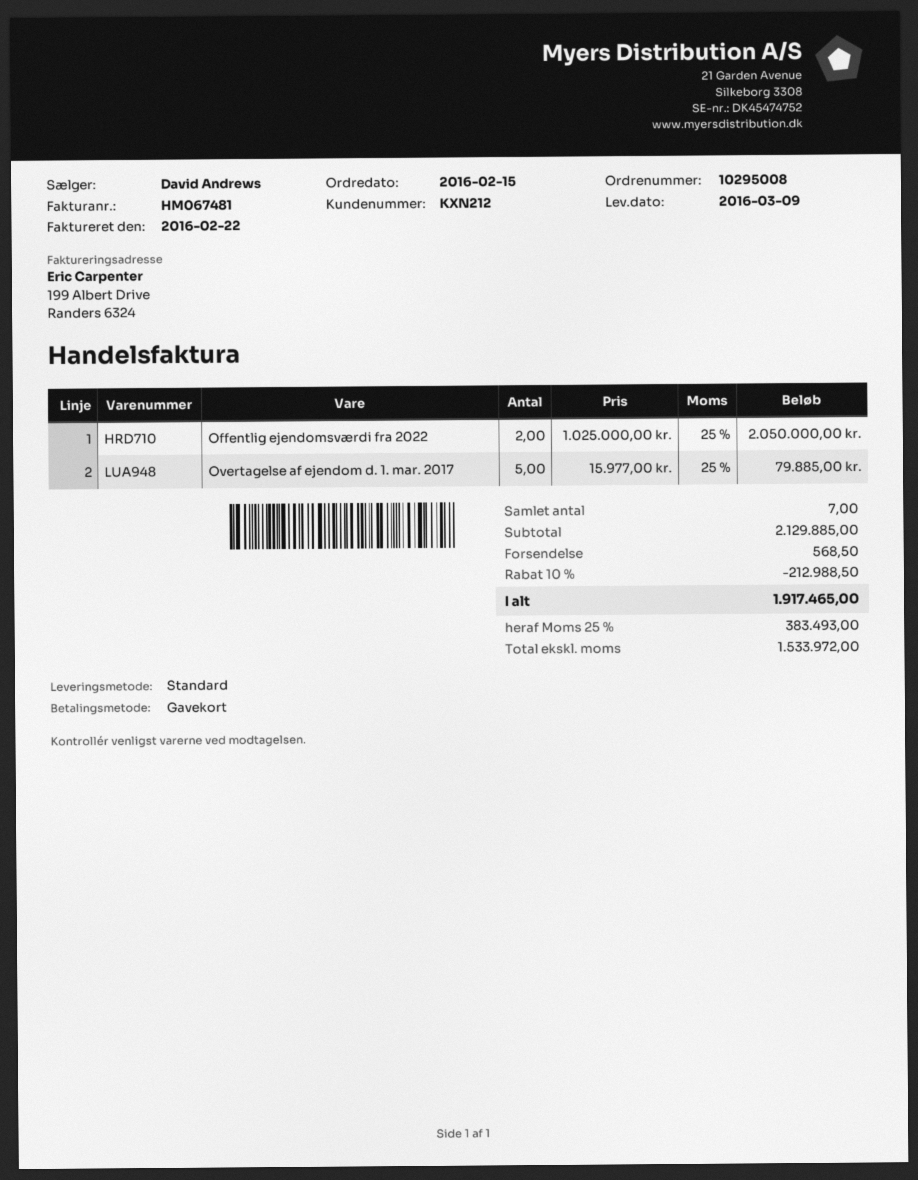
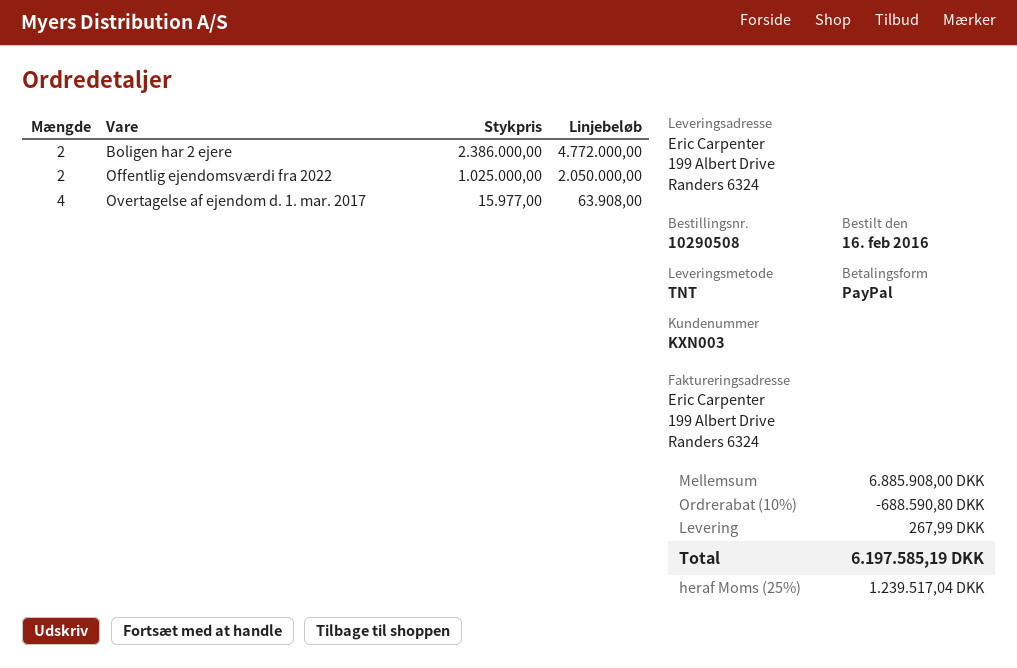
order number: 10295008 -> 10290508
order date: 2016-02-15 -> 2016-02-16
customer number: KXN212 -> KXN003
payment method: gift card -> PayPal
shipping method: standard -> TNT
Overtagelse af ejendom d. 1. mar. 2017: 5 x 15977.00 = 79885.00 -> 4 x 15977.00 = 63908.00
Boligen har 2 ejere: none -> 2 x 2386000.00 = 4772000.00
subtotal: 2129885.00 -> 6885908.00
discount: 10% = 212988.50 -> 10% = 688590.80
shipping: 568.50 -> 267.99
tax: 25% = 383493.00 -> 25% = 1239517.04
total: 1917465.00 -> 6197585.19

